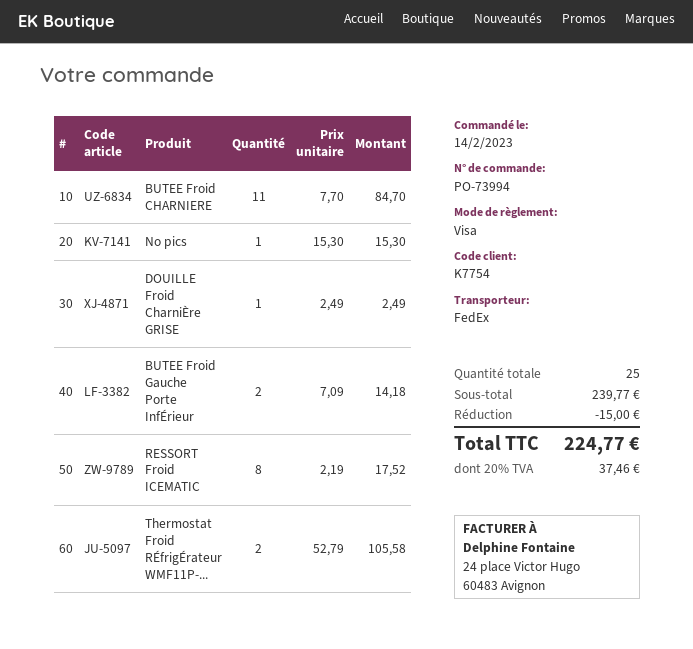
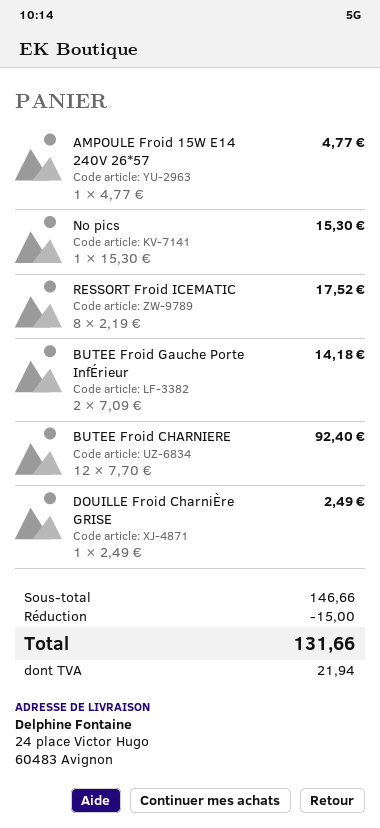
BUTEE Froid CHARNIERE: 11 x 7.70 = 84.70 -> 12 x 7.70 = 92.40
Thermostat Froid RÉfrigÉrateur WMF11P-...: 2 x 52.79 = 105.58 -> none
AMPOULE Froid 15W E14 240V 26*57: none -> 1 x 4.77 = 4.77
subtotal: 239.77 -> 146.66
tax: 37.46 -> 21.94
total: 224.77 -> 131.66

